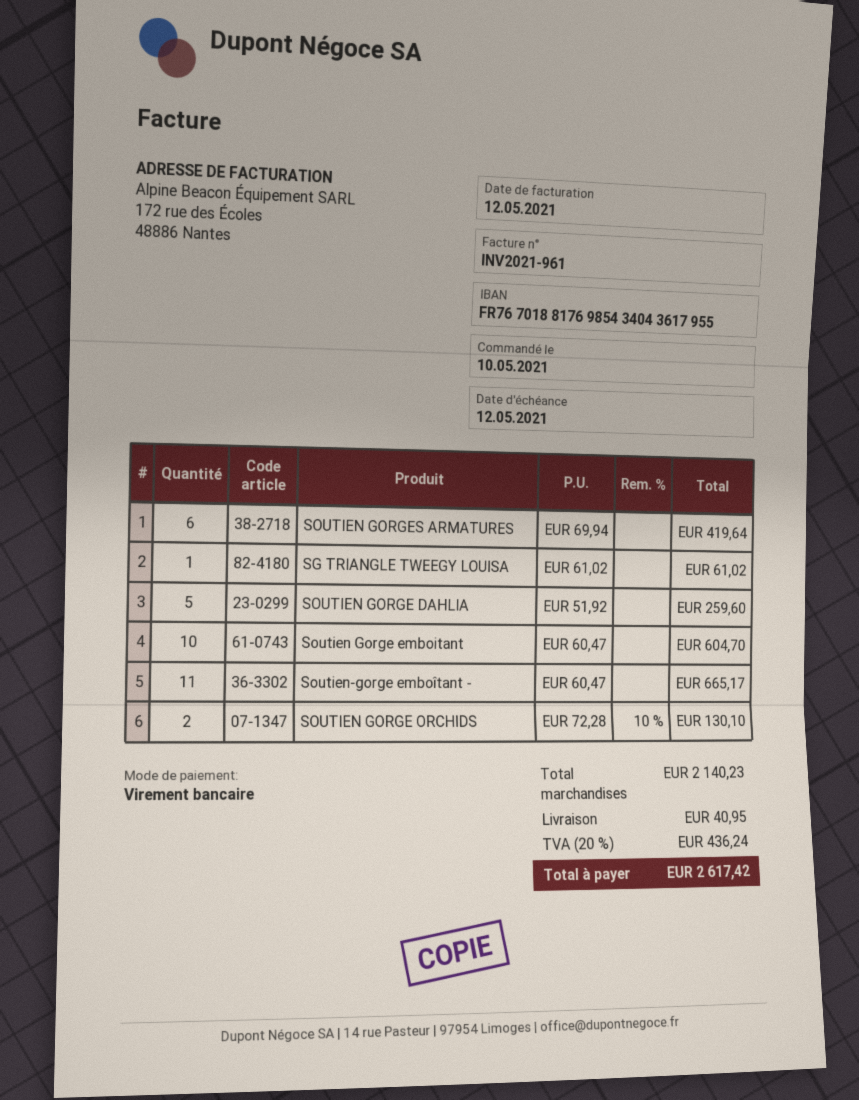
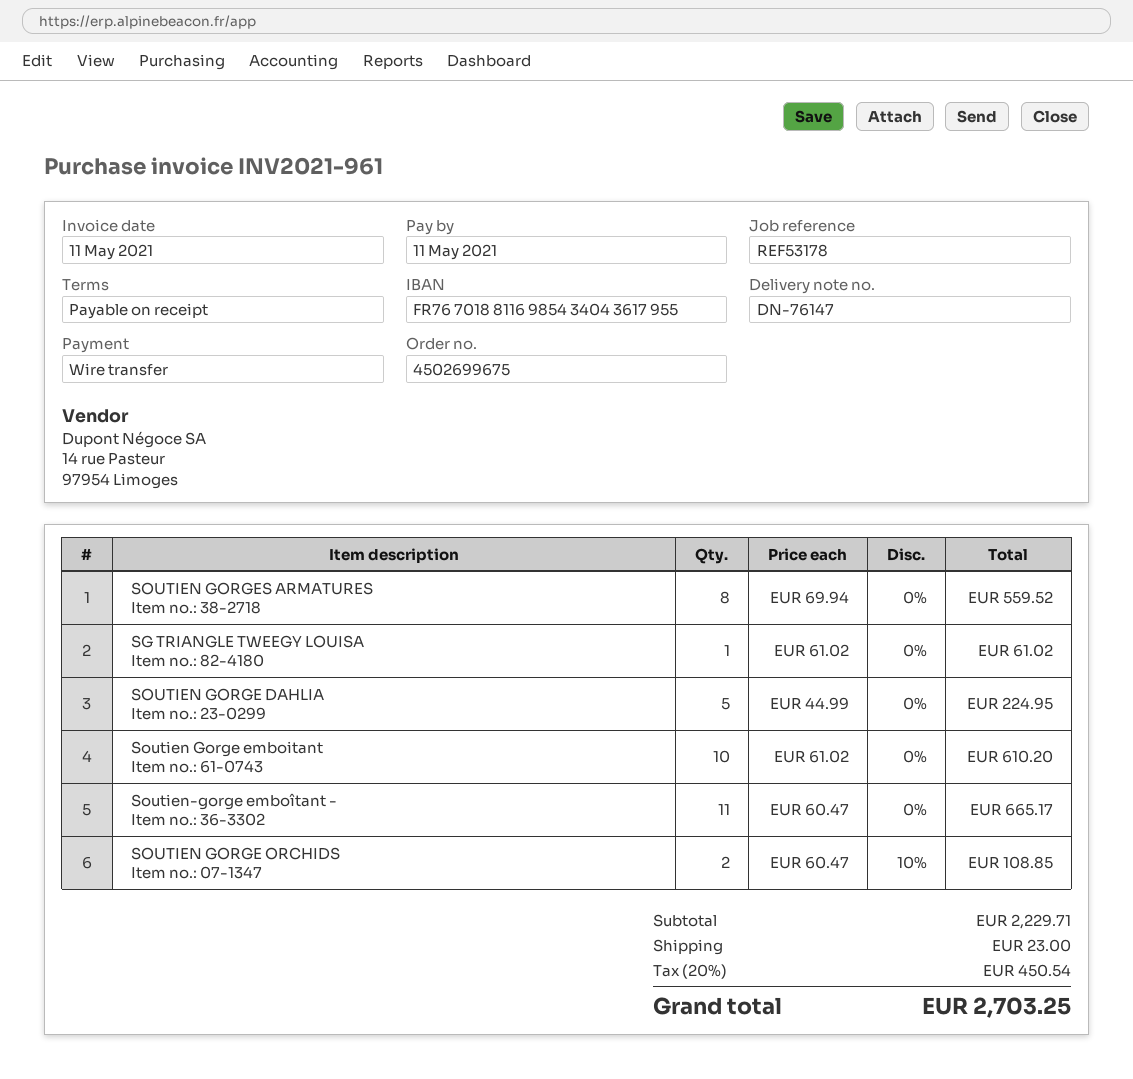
invoice date: 2021-05-12 -> 2021-05-11
due date: 2021-05-12 -> 2021-05-11
bank account: FR7670188176985434043617955 -> FR7670188116985434043617955
SOUTIEN GORGES ARMATURES: 6 x 69.94 = 419.64 -> 8 x 69.94 = 559.52
SOUTIEN GORGE DAHLIA: 5 x 51.92 = 259.60 -> 5 x 44.99 = 224.95
Soutien Gorge emboitant: 10 x 60.47 = 604.70 -> 10 x 61.02 = 610.20
SOUTIEN GORGE ORCHIDS: 2 x 72.28 - 10% = 130.10 -> 2 x 60.47 - 10% = 108.85
subtotal: 2140.23 -> 2229.71
shipping: 40.95 -> 23.00
tax: 20% = 436.24 -> 20% = 450.54
total: 2617.42 -> 2703.25

